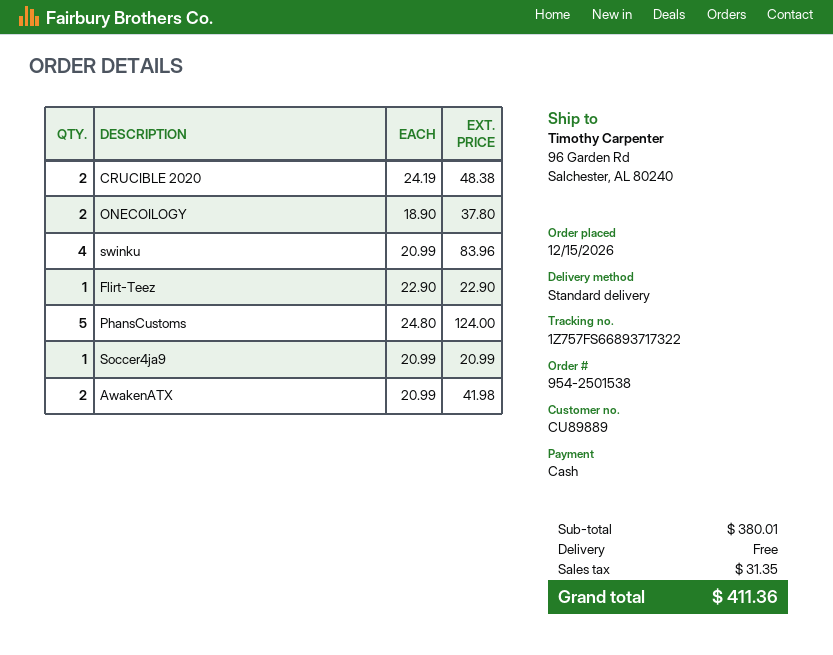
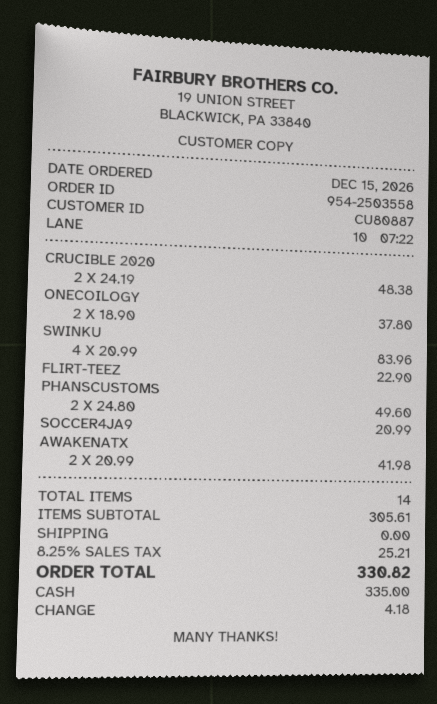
order number: 954-2501538 -> 954-2503558
customer number: CU89889 -> CU80887
PhansCustoms: 5 x 24.80 = 124.00 -> 2 x 24.80 = 49.60
subtotal: 380.01 -> 305.61
tax: 31.35 -> 25.21
total: 411.36 -> 330.82

